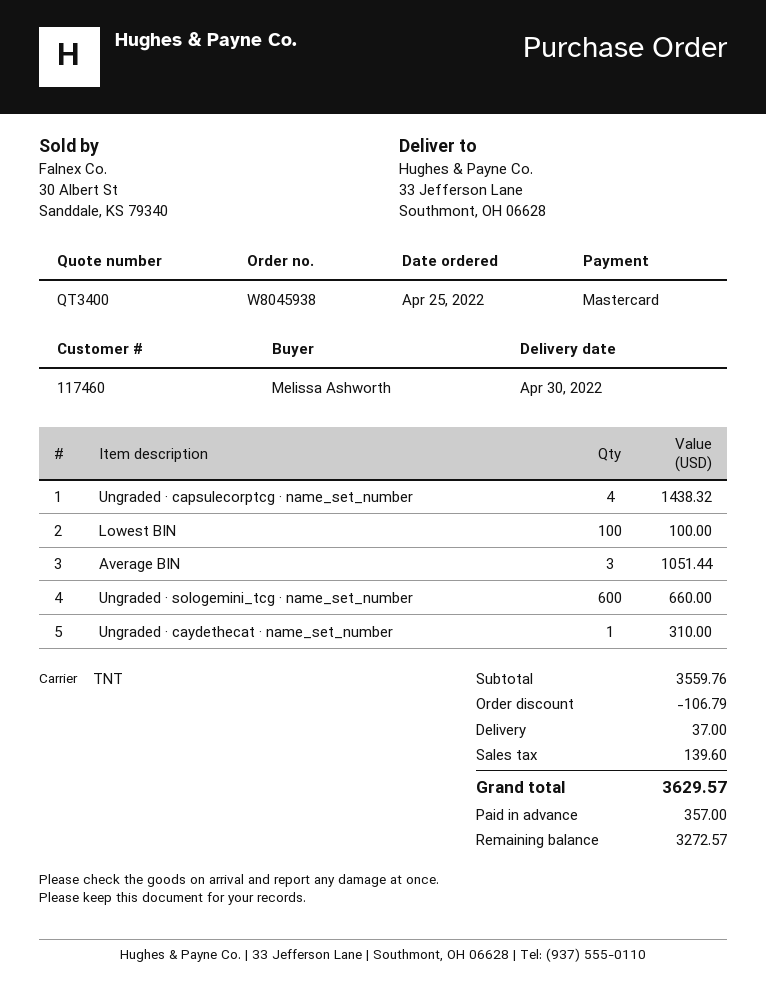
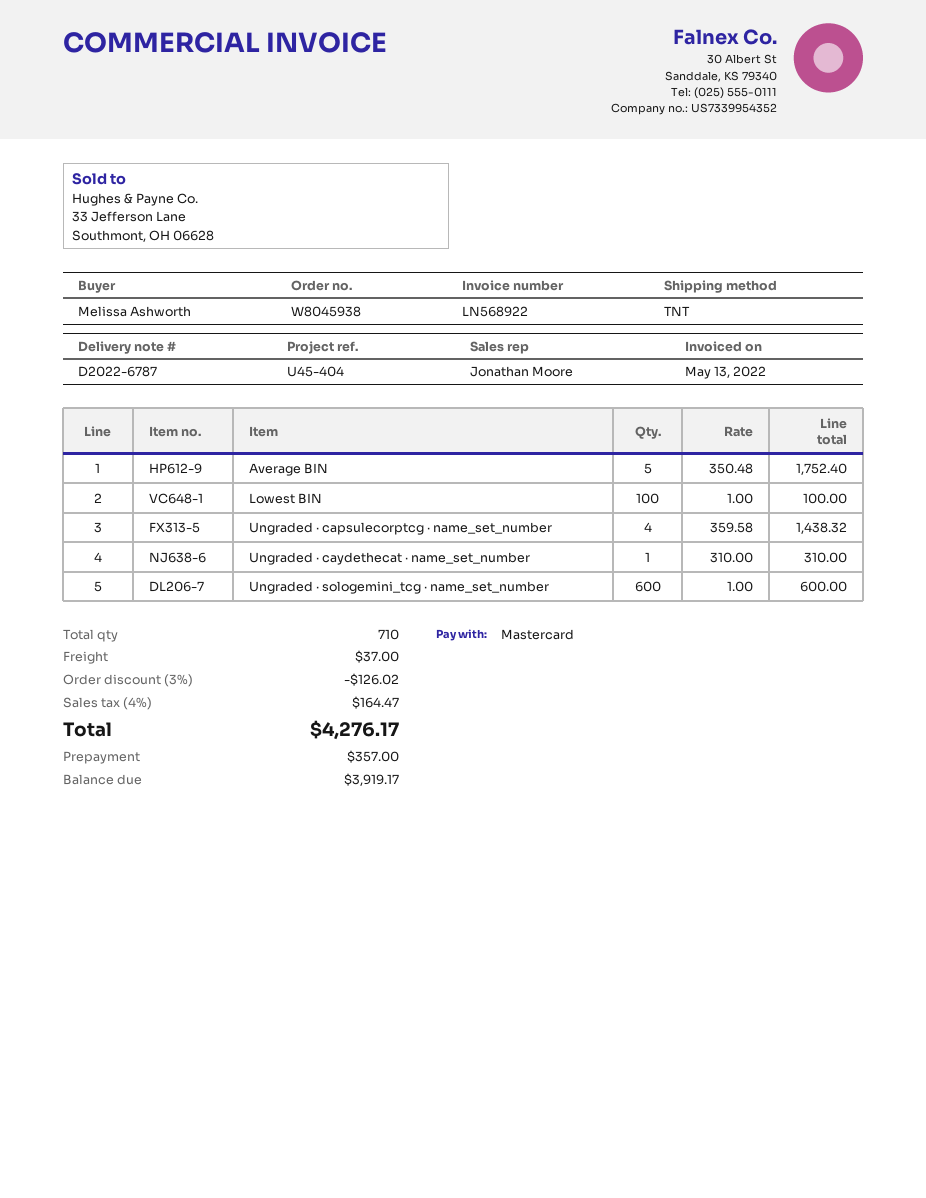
Average BIN: 3 for 1051.44 -> 5 for 1752.40
Ungraded · sologemini_tcg · name_set_number: 600 for 660.00 -> 600 for 600.00
discount: 106.79 -> 126.02
tax: 139.60 -> 164.47
total: 3629.57 -> 4276.17
balance: 3272.57 -> 3919.17

